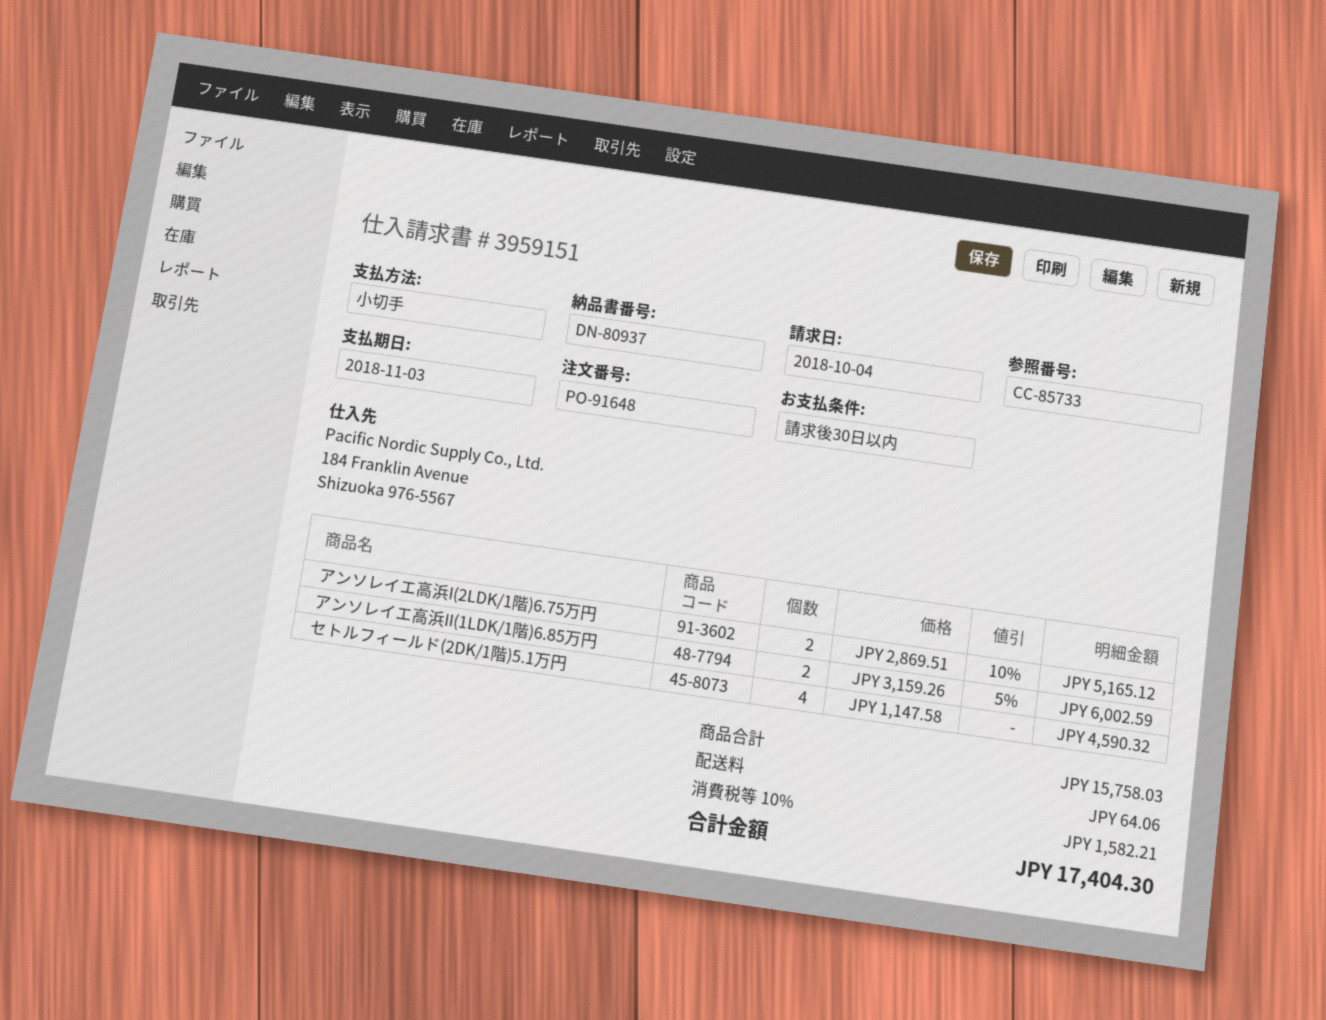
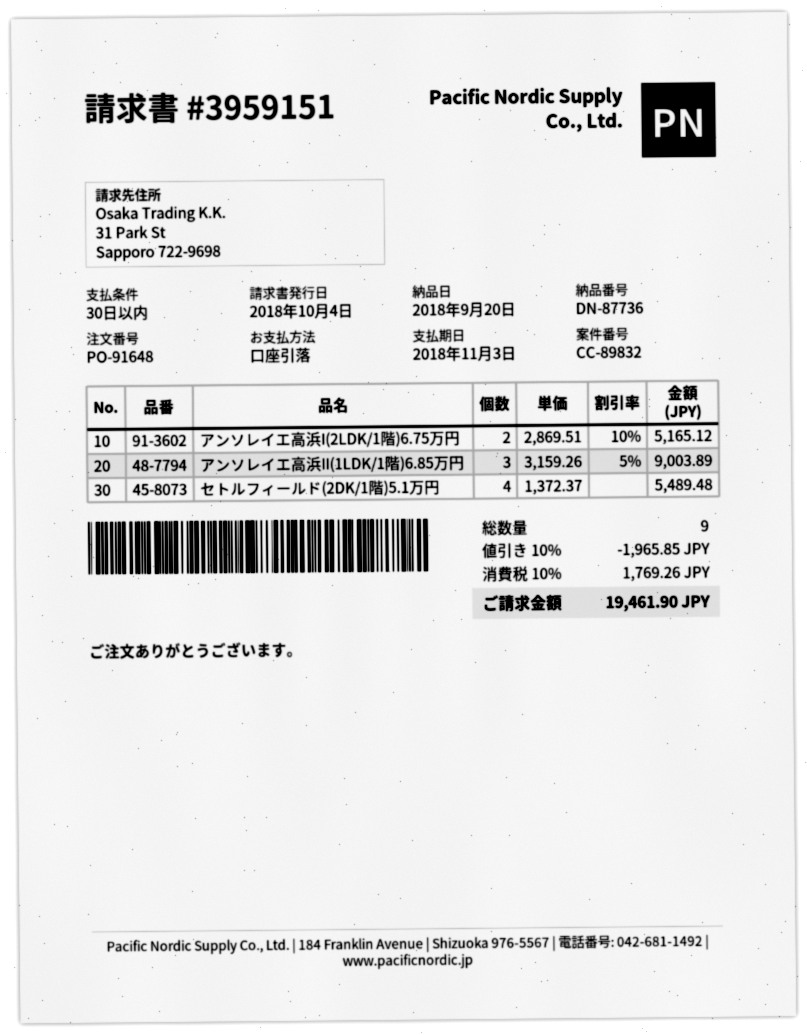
delivery note number: DN-80937 -> DN-87736
reference: CC-85733 -> CC-89832
payment method: cheque -> direct debit
アンソレイエ高浜II(1LDK/1階)6.85万円: 2 x 3159.26 - 5% = 6002.59 -> 3 x 3159.26 - 5% = 9003.89
セトルフィールド(2DK/1階)5.1万円: 4 x 1147.58 = 4590.32 -> 4 x 1372.37 = 5489.48
discount: none -> 10% = 1965.85
shipping: 64.06 -> none
tax: 10% = 1582.21 -> 10% = 1769.26
total: 17404.30 -> 19461.90

